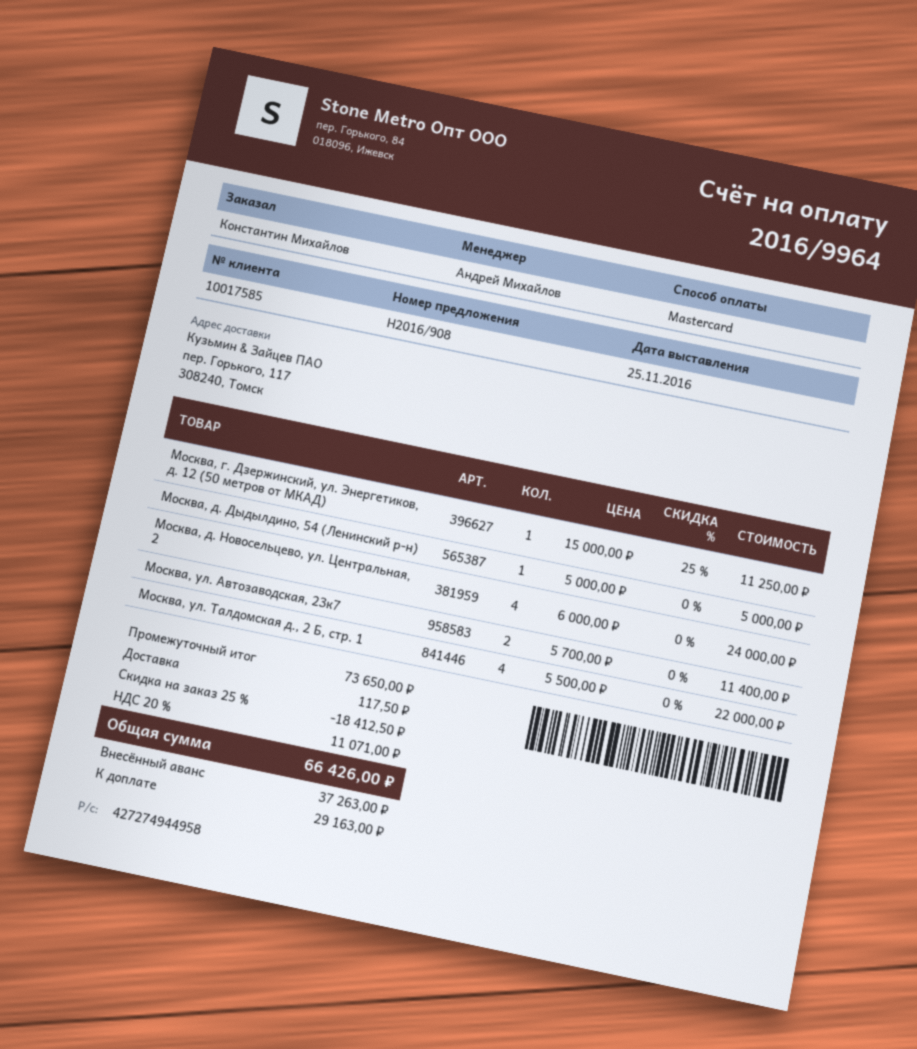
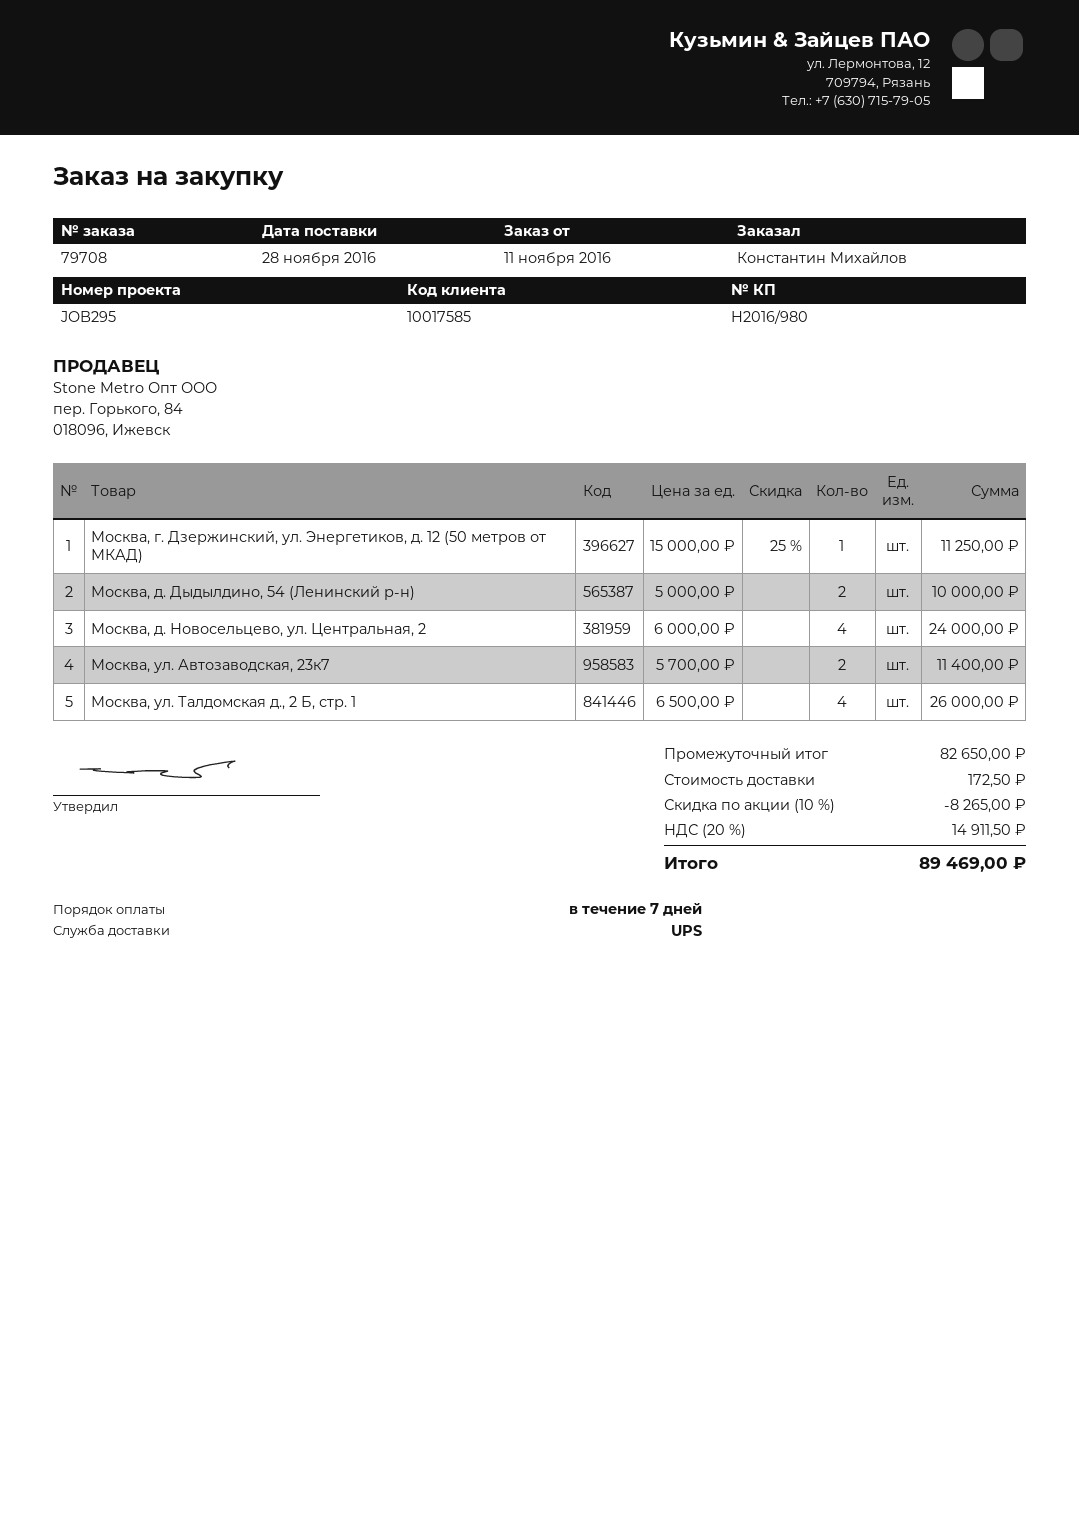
quote number: H2016/908 -> H2016/980
Москва, д. Дыдылдино, 54 (Ленинский р-н): 1 x 5000.00 = 5000.00 -> 2 x 5000.00 = 10000.00
Москва, ул. Талдомская д., 2 Б, стр. 1: 4 x 5500.00 = 22000.00 -> 4 x 6500.00 = 26000.00
subtotal: 73650.00 -> 82650.00
discount: 25% = 18412.50 -> 10% = 8265.00
shipping: 117.50 -> 172.50
tax: 20% = 11071.00 -> 20% = 14911.50
total: 66426.00 -> 89469.00

